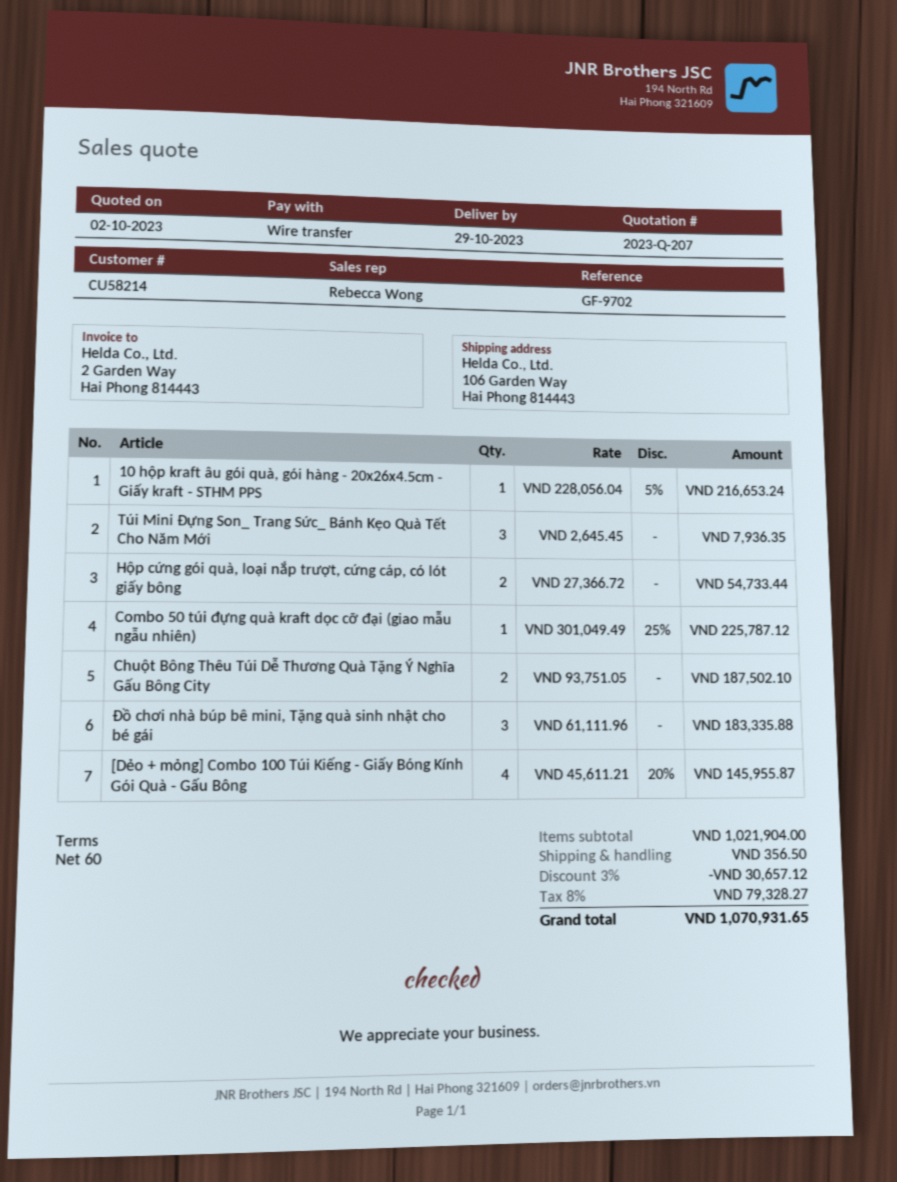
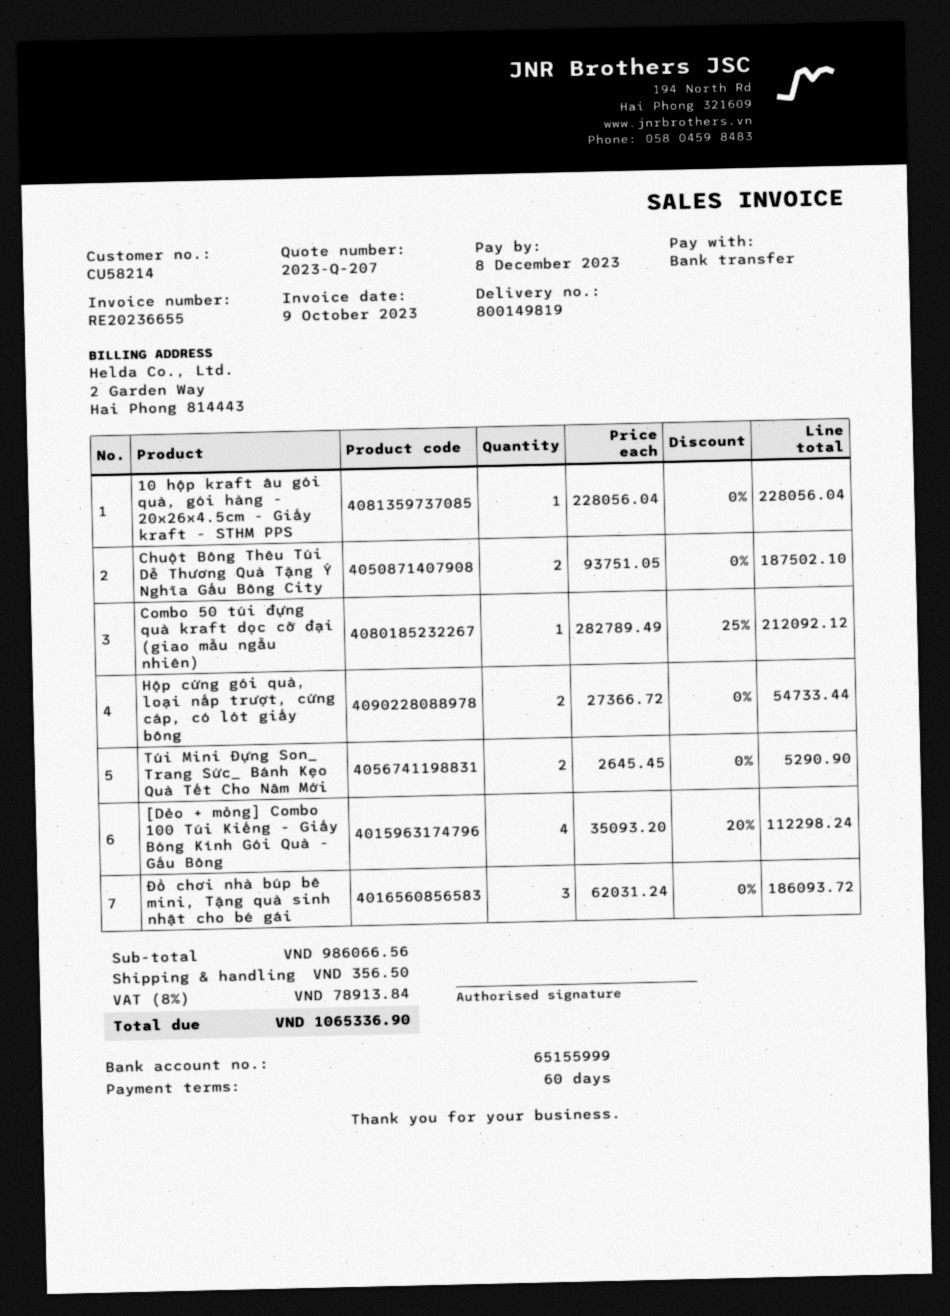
10 hộp kraft âu gói quà, gói hàng - 20x26x4.5cm - Giấy kraft - STHM PPS: 1 x 228056.04 - 5% = 216653.24 -> 1 x 228056.04 = 228056.04
Túi Mini Đựng Son_ Trang Sức_ Bánh Kẹo Quà Tết Cho Năm Mới: 3 x 2645.45 = 7936.35 -> 2 x 2645.45 = 5290.90
Combo 50 túi đựng quà kraft dọc cỡ đại (giao mẫu ngẫu nhiên): 1 x 301049.49 - 25% = 225787.12 -> 1 x 282789.49 - 25% = 212092.12
Đồ chơi nhà búp bê mini, Tặng quà sinh nhật cho bé gái: 3 x 61111.96 = 183335.88 -> 3 x 62031.24 = 186093.72
[Dẻo + mỏng] Combo 100 Túi Kiếng - Giấy Bóng Kính Gói Quà - Gấu Bông: 4 x 45611.21 - 20% = 145955.87 -> 4 x 35093.20 - 20% = 112298.24
subtotal: 1021904.00 -> 986066.56
discount: 3% = 30657.12 -> none
tax: 8% = 79328.27 -> 8% = 78913.84
total: 1070931.65 -> 1065336.90

